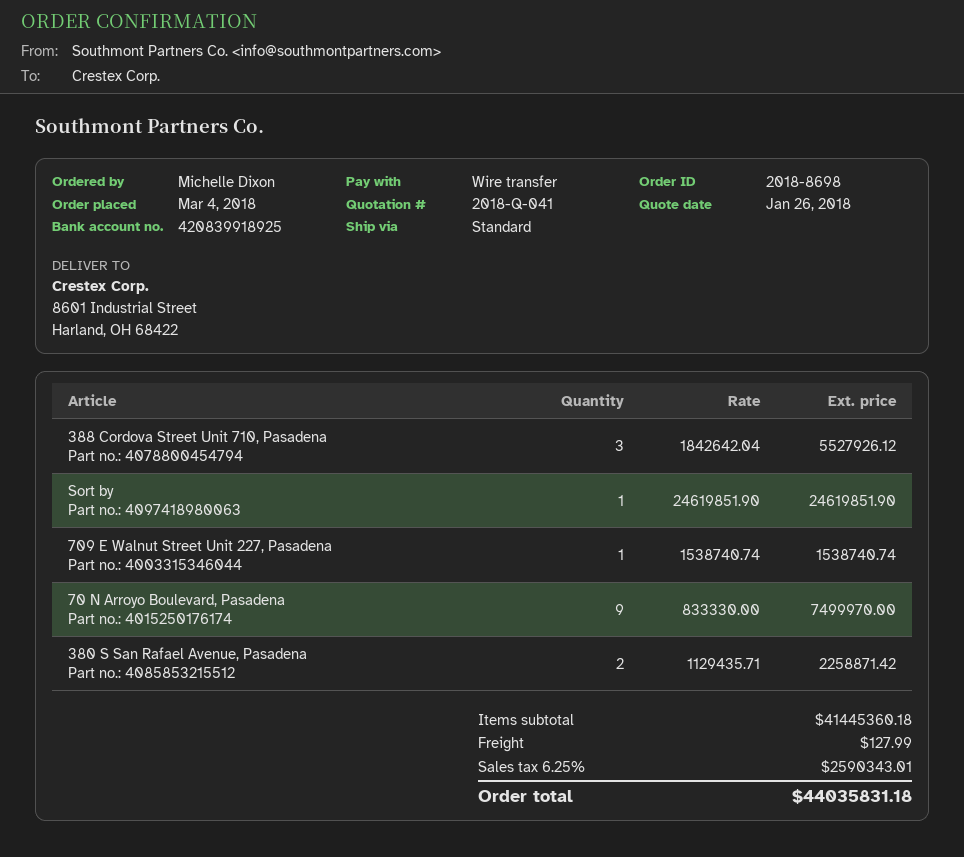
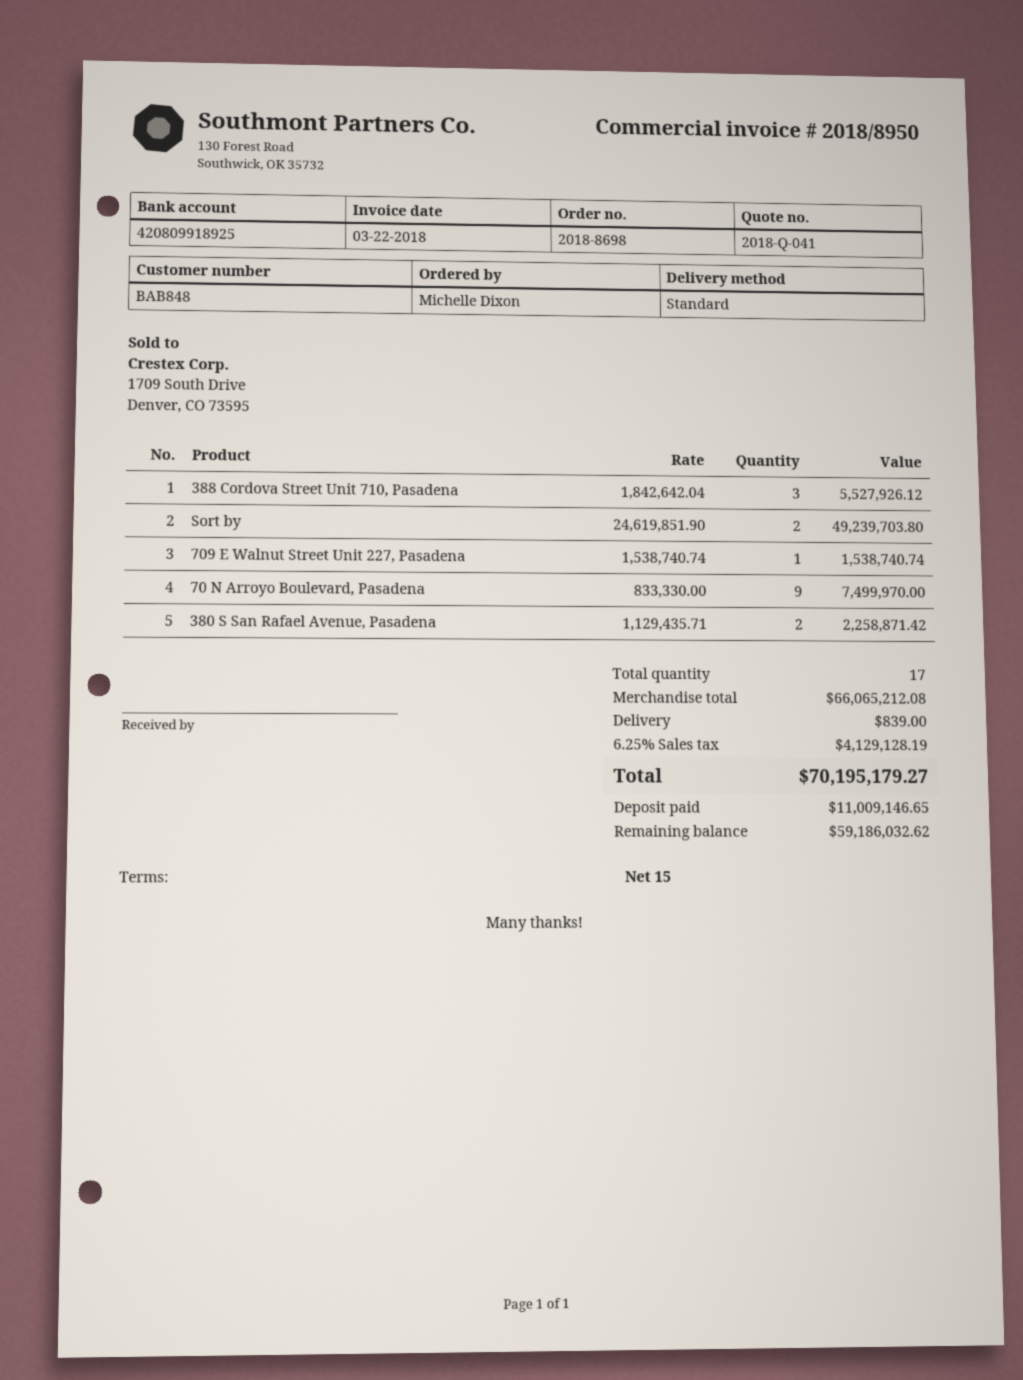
bank account: 420839918925 -> 420809918925
Sort by: 1 x 24619851.90 = 24619851.90 -> 2 x 24619851.90 = 49239703.80
subtotal: 41445360.18 -> 66065212.08
shipping: 127.99 -> 839.00
tax: 6.25% = 2590343.01 -> 6.25% = 4129128.19
total: 44035831.18 -> 70195179.27

